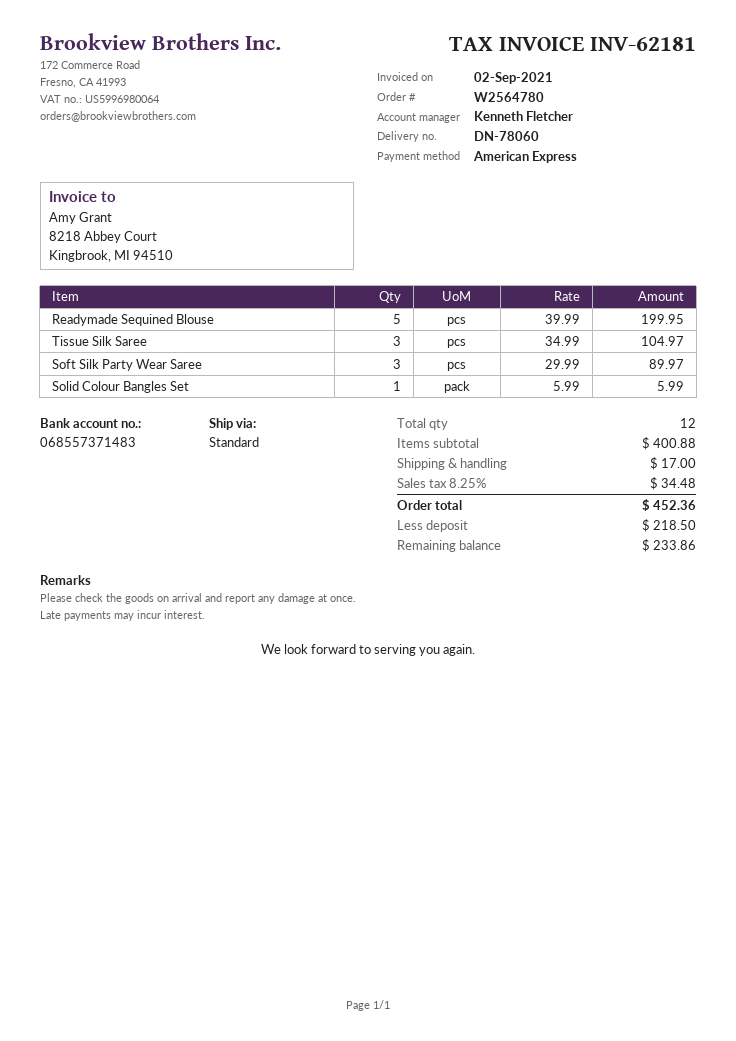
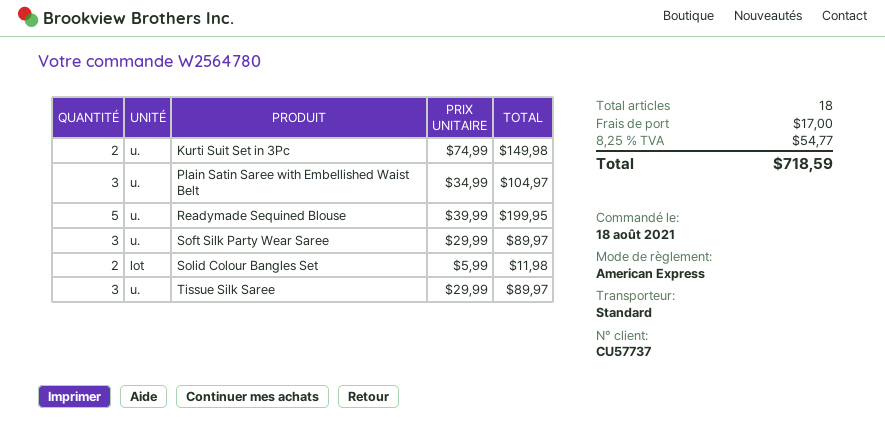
Tissue Silk Saree: 3 x 34.99 = 104.97 -> 3 x 29.99 = 89.97
Solid Colour Bangles Set: 1 x 5.99 = 5.99 -> 2 x 5.99 = 11.98
Kurti Suit Set in 3Pc: none -> 2 x 74.99 = 149.98
Plain Satin Saree with Embellished Waist Belt: none -> 3 x 34.99 = 104.97
total quantity: 12 -> 18
tax: 8.25% = 34.48 -> 8.25% = 54.77
total: 452.36 -> 718.59

